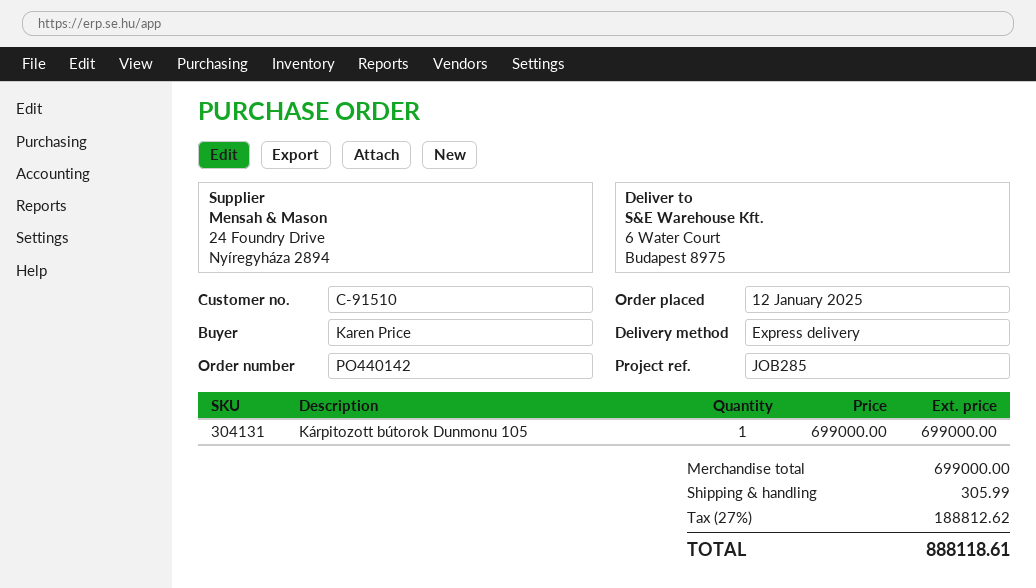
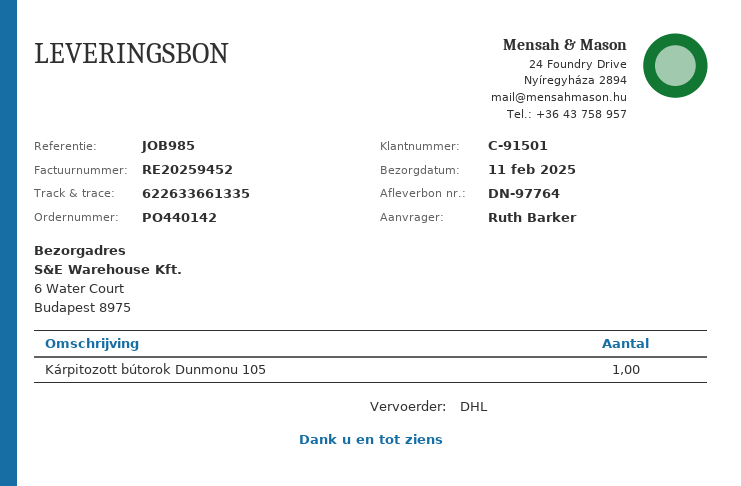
customer number: C-91510 -> C-91501
reference: JOB285 -> JOB985
ordered by: Karen Price -> Ruth Barker
shipping method: express -> DHL

